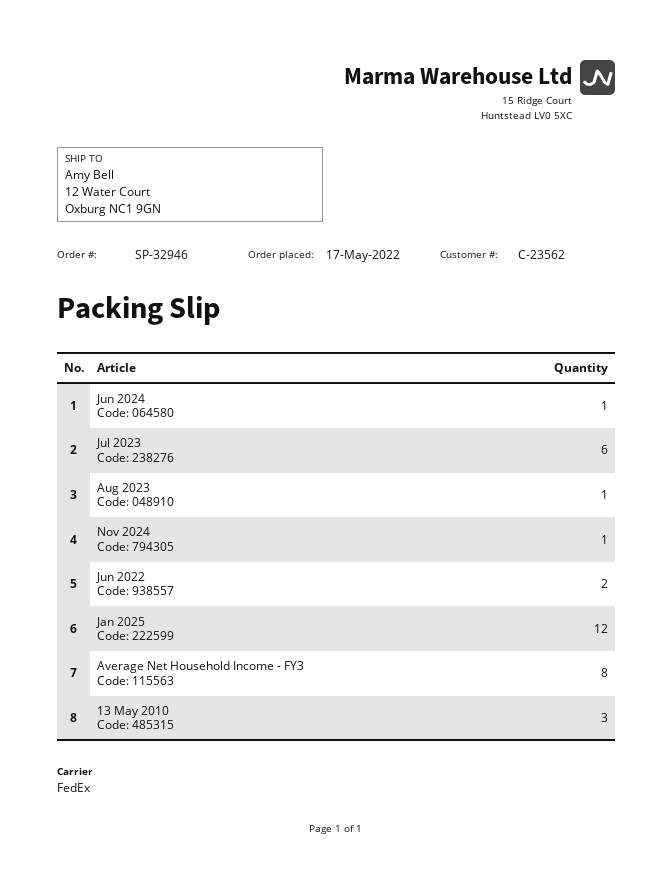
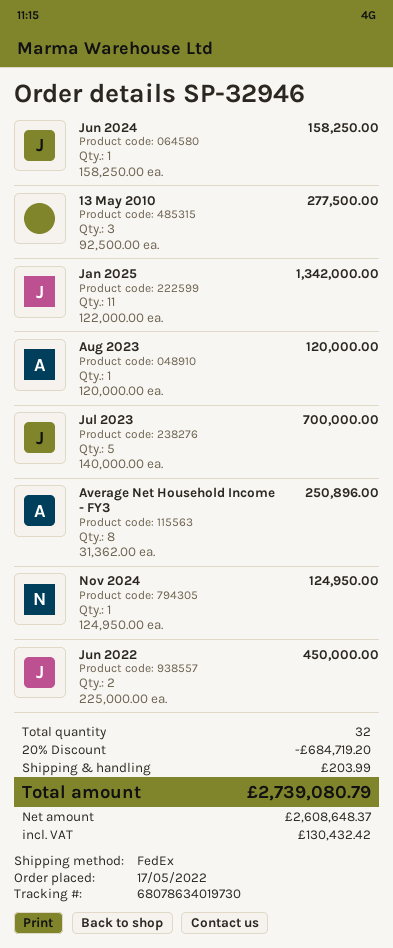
Jul 2023: 6 -> 5
Jan 2025: 12 -> 11

